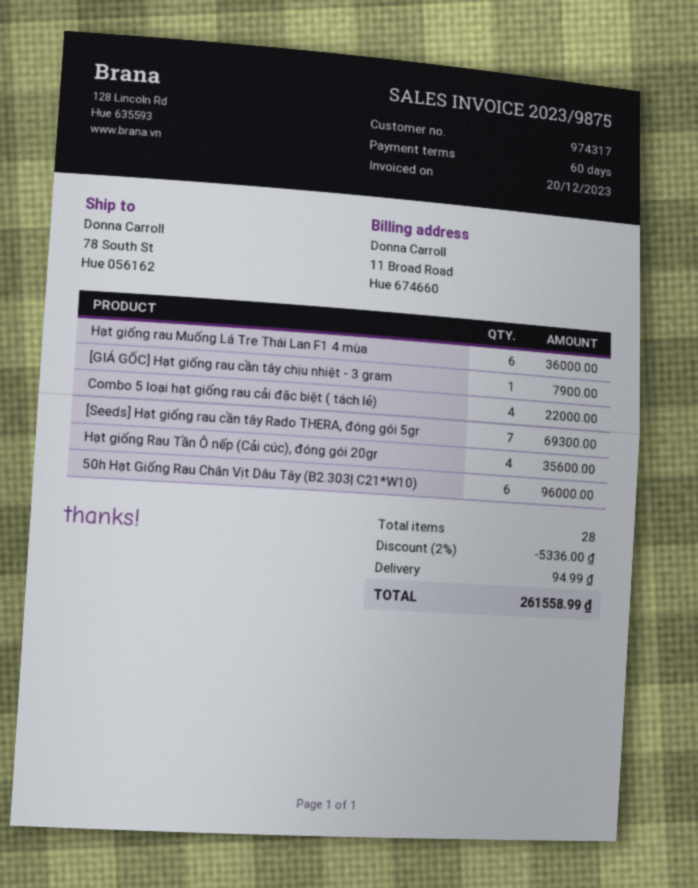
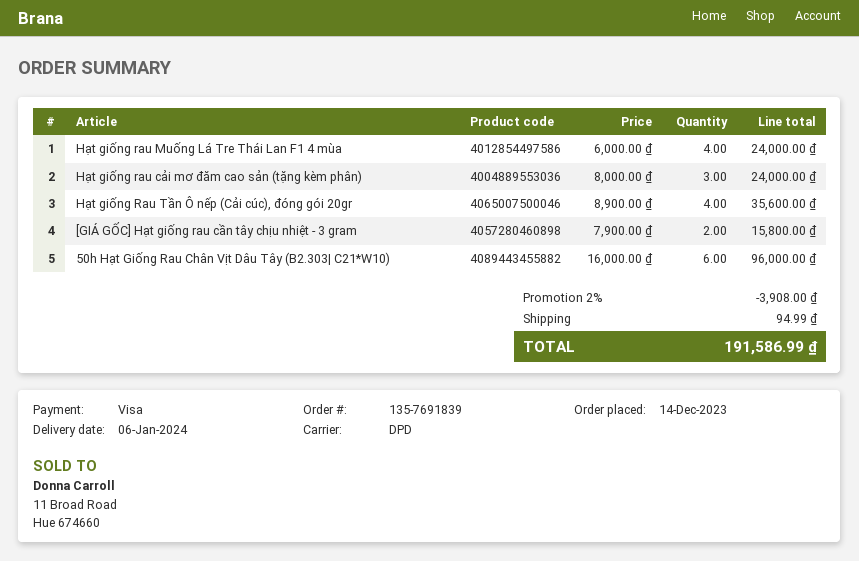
Hạt giống rau Muống Lá Tre Thái Lan F1 4 mùa: 6 for 36000.00 -> 4 for 24000.00
[GIÁ GỐC] Hạt giống rau cần tây chịu nhiệt - 3 gram: 1 for 7900.00 -> 2 for 15800.00
Combo 5 loại hạt giống rau cải đặc biệt ( tách lẻ): 4 for 22000.00 -> none
[Seeds] Hạt giống rau cần tây Rado THERA, đóng gói 5gr: 7 for 69300.00 -> none
Hạt giống rau cải mơ đăm cao sản (tặng kèm phân): none -> 3 for 24000.00
discount: 2% = 5336.00 -> 2% = 3908.00
total: 261558.99 -> 191586.99

